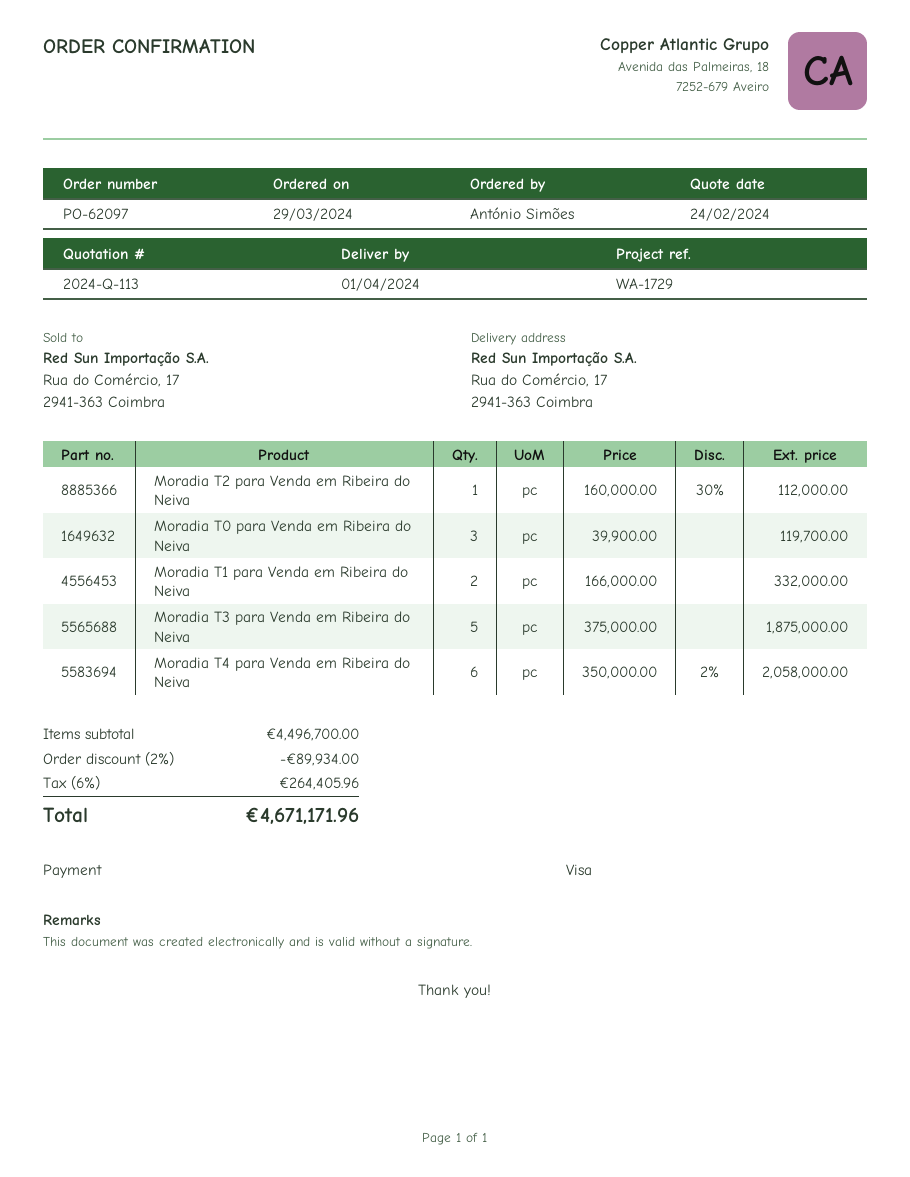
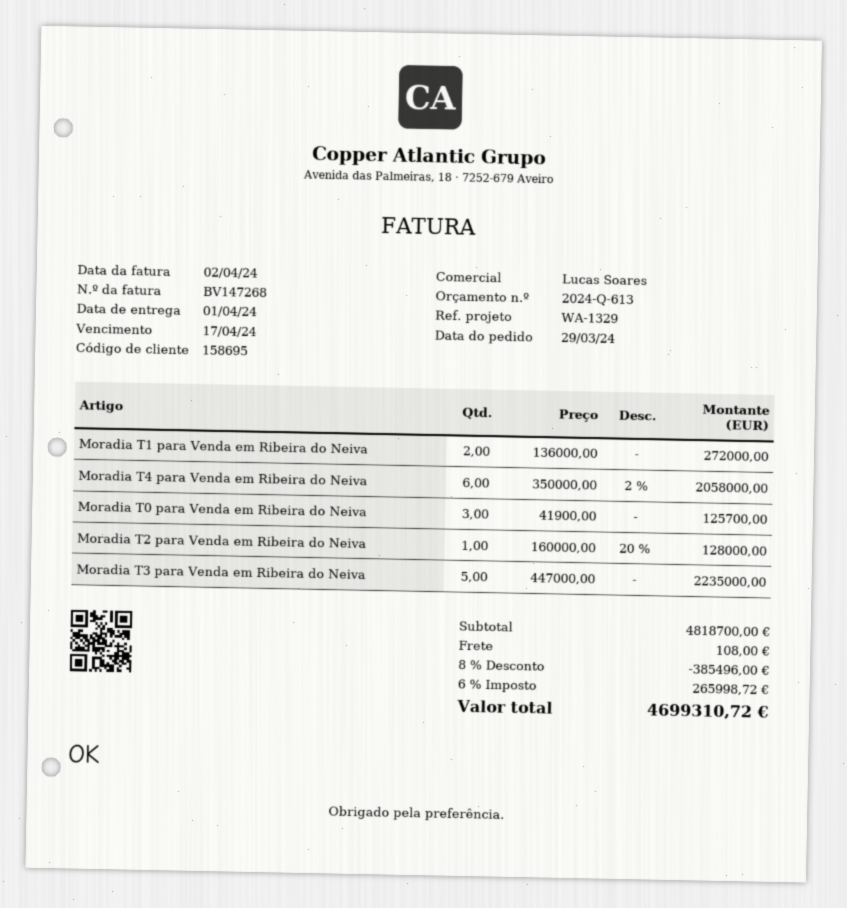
quote number: 2024-Q-113 -> 2024-Q-613
reference: WA-1729 -> WA-1329
Moradia T2 para Venda em Ribeira do Neiva: 1 x 160000.00 - 30% = 112000.00 -> 1 x 160000.00 - 20% = 128000.00
Moradia T0 para Venda em Ribeira do Neiva: 3 x 39900.00 = 119700.00 -> 3 x 41900.00 = 125700.00
Moradia T1 para Venda em Ribeira do Neiva: 2 x 166000.00 = 332000.00 -> 2 x 136000.00 = 272000.00
Moradia T3 para Venda em Ribeira do Neiva: 5 x 375000.00 = 1875000.00 -> 5 x 447000.00 = 2235000.00
subtotal: 4496700.00 -> 4818700.00
discount: 2% = 89934.00 -> 8% = 385496.00
shipping: none -> 108.00
tax: 6% = 264405.96 -> 6% = 265998.72
total: 4671171.96 -> 4699310.72

